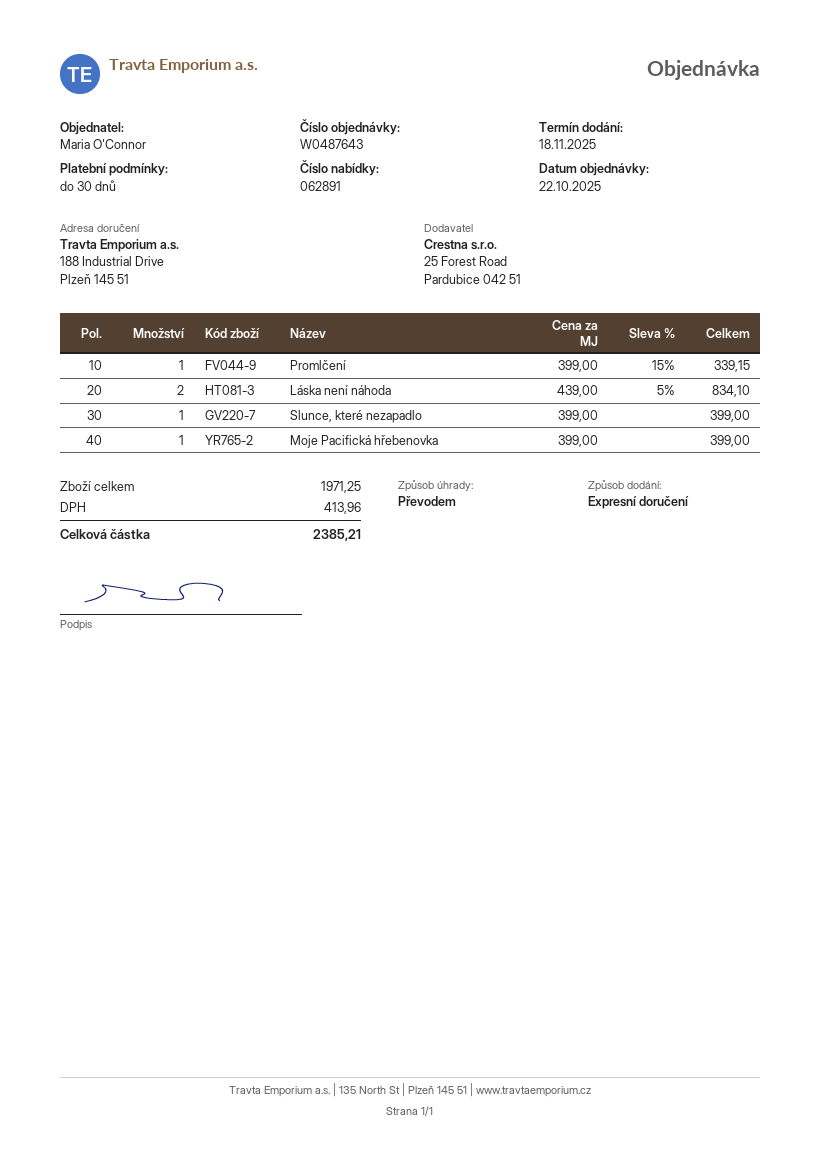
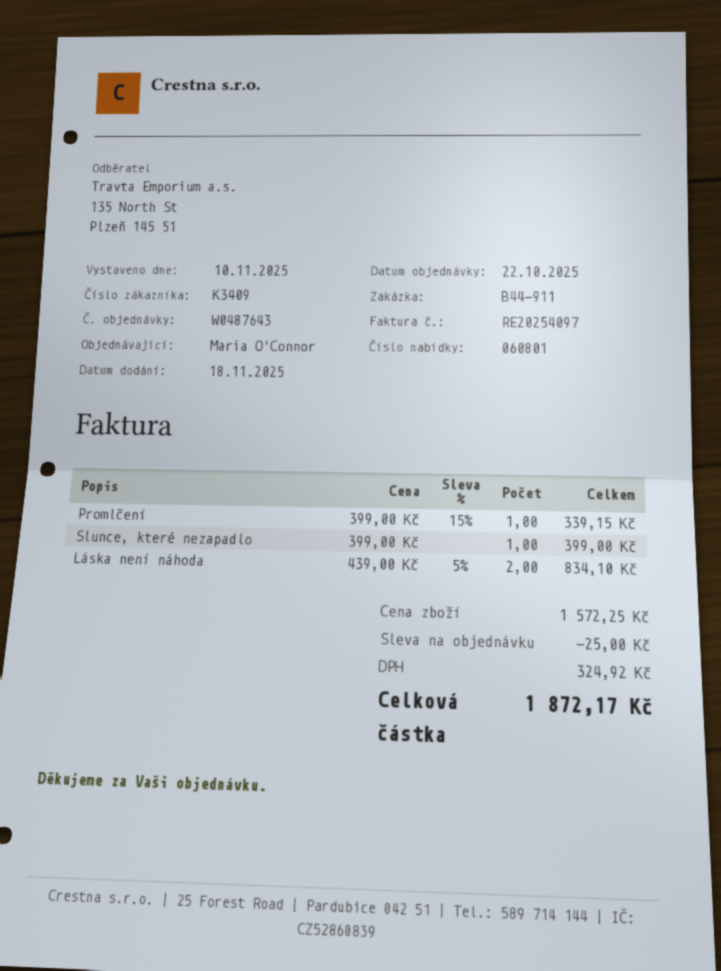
quote number: 062891 -> 060801
Moje Pacifická hřebenovka: 1 x 399.00 = 399.00 -> none
subtotal: 1971.25 -> 1572.25
discount: none -> 25.00
tax: 413.96 -> 324.92
total: 2385.21 -> 1872.17

